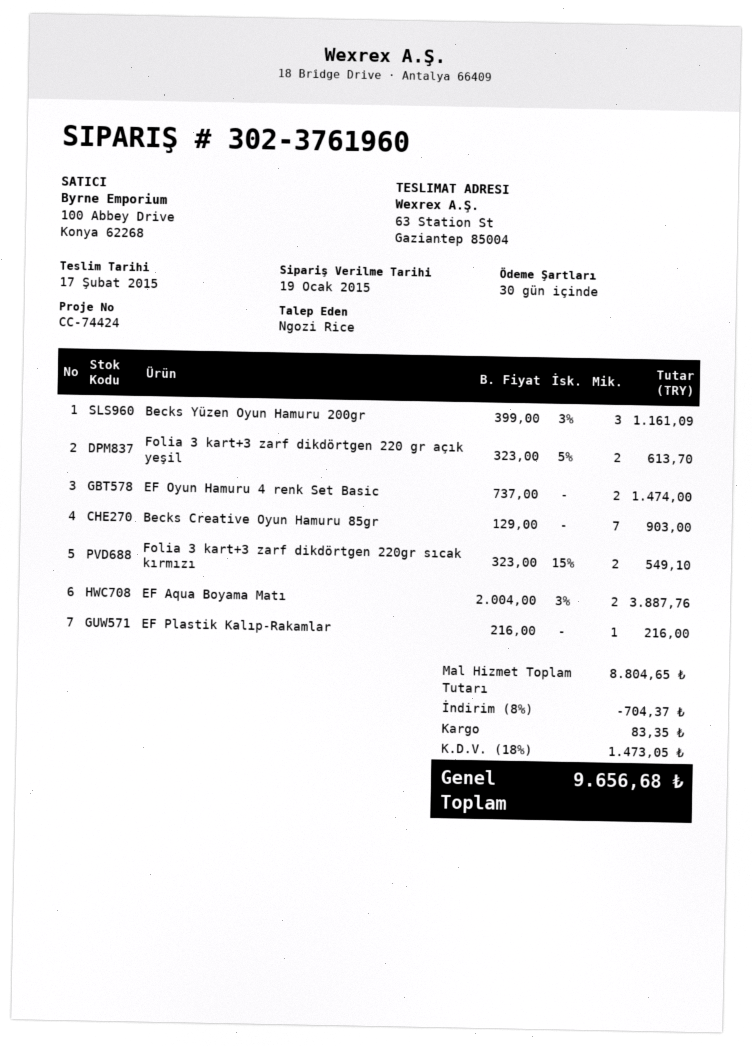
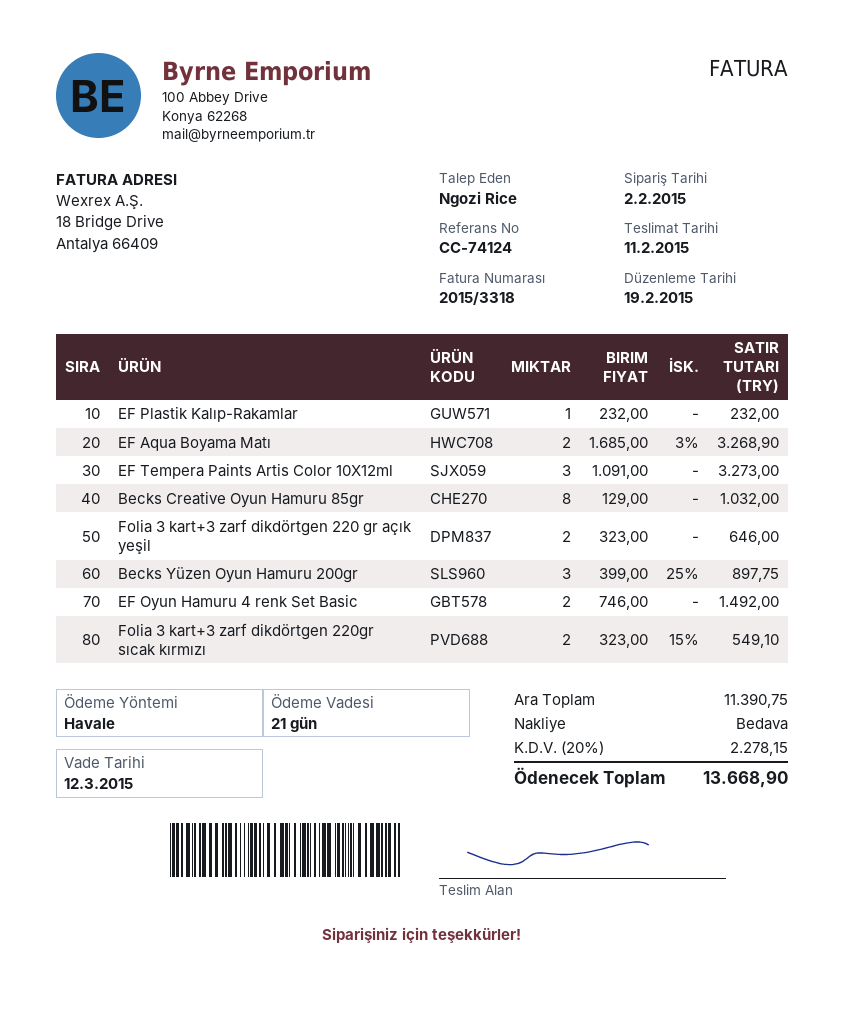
order date: 2015-01-19 -> 2015-02-02
delivery date: 2015-02-17 -> 2015-02-11
payment terms: 30 days -> 21 days
reference: CC-74424 -> CC-74124
Becks Yüzen Oyun Hamuru 200gr: 3 x 399.00 - 3% = 1161.09 -> 3 x 399.00 - 25% = 897.75
Folia 3 kart+3 zarf dikdörtgen 220 gr açık yeşil: 2 x 323.00 - 5% = 613.70 -> 2 x 323.00 = 646.00
EF Oyun Hamuru 4 renk Set Basic: 2 x 737.00 = 1474.00 -> 2 x 746.00 = 1492.00
Becks Creative Oyun Hamuru 85gr: 7 x 129.00 = 903.00 -> 8 x 129.00 = 1032.00
EF Aqua Boyama Matı: 2 x 2004.00 - 3% = 3887.76 -> 2 x 1685.00 - 3% = 3268.90
EF Plastik Kalıp-Rakamlar: 1 x 216.00 = 216.00 -> 1 x 232.00 = 232.00
EF Tempera Paints Artis Color 10X12ml: none -> 3 x 1091.00 = 3273.00
subtotal: 8804.65 -> 11390.75
discount: 8% = 704.37 -> none
shipping: 83.35 -> 0.00
tax: 18% = 1473.05 -> 20% = 2278.15
total: 9656.68 -> 13668.90

